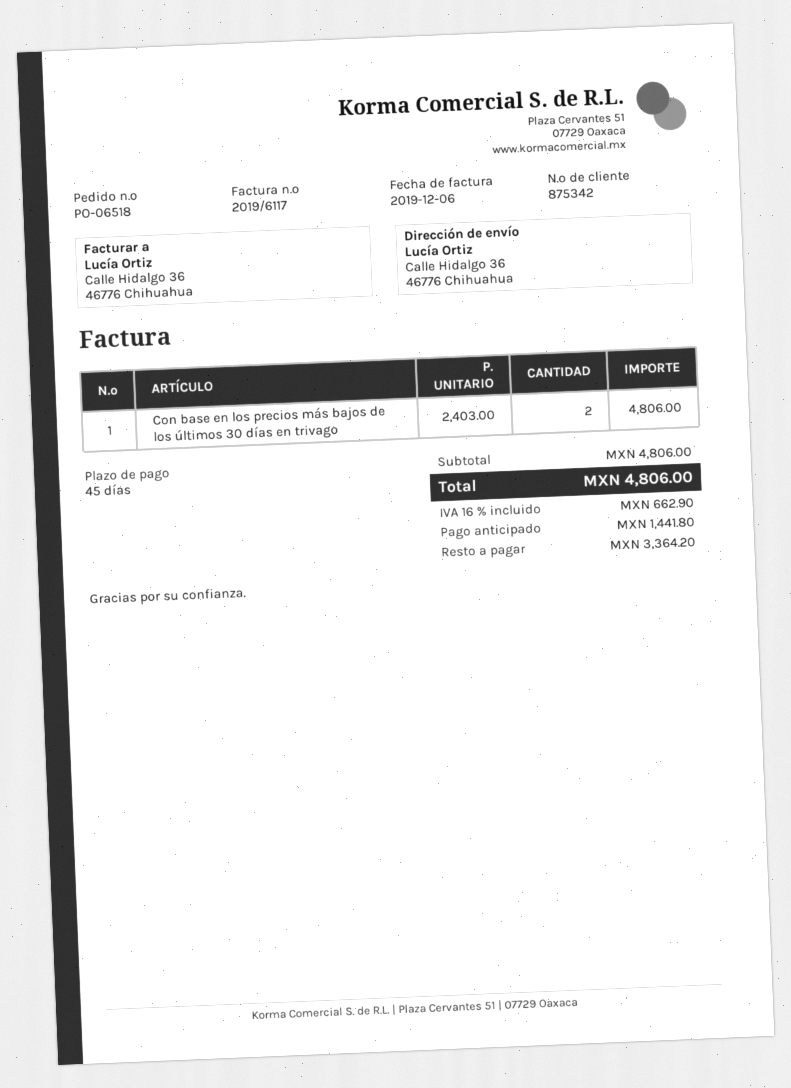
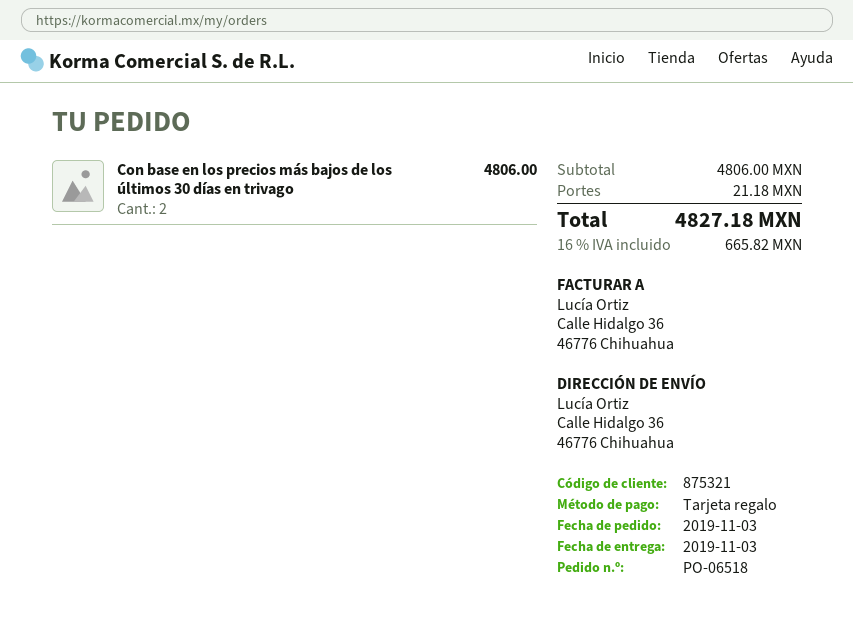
customer number: 875342 -> 875321
shipping: none -> 21.18
tax: 16% = 662.90 -> 16% = 665.82
total: 4806.00 -> 4827.18

